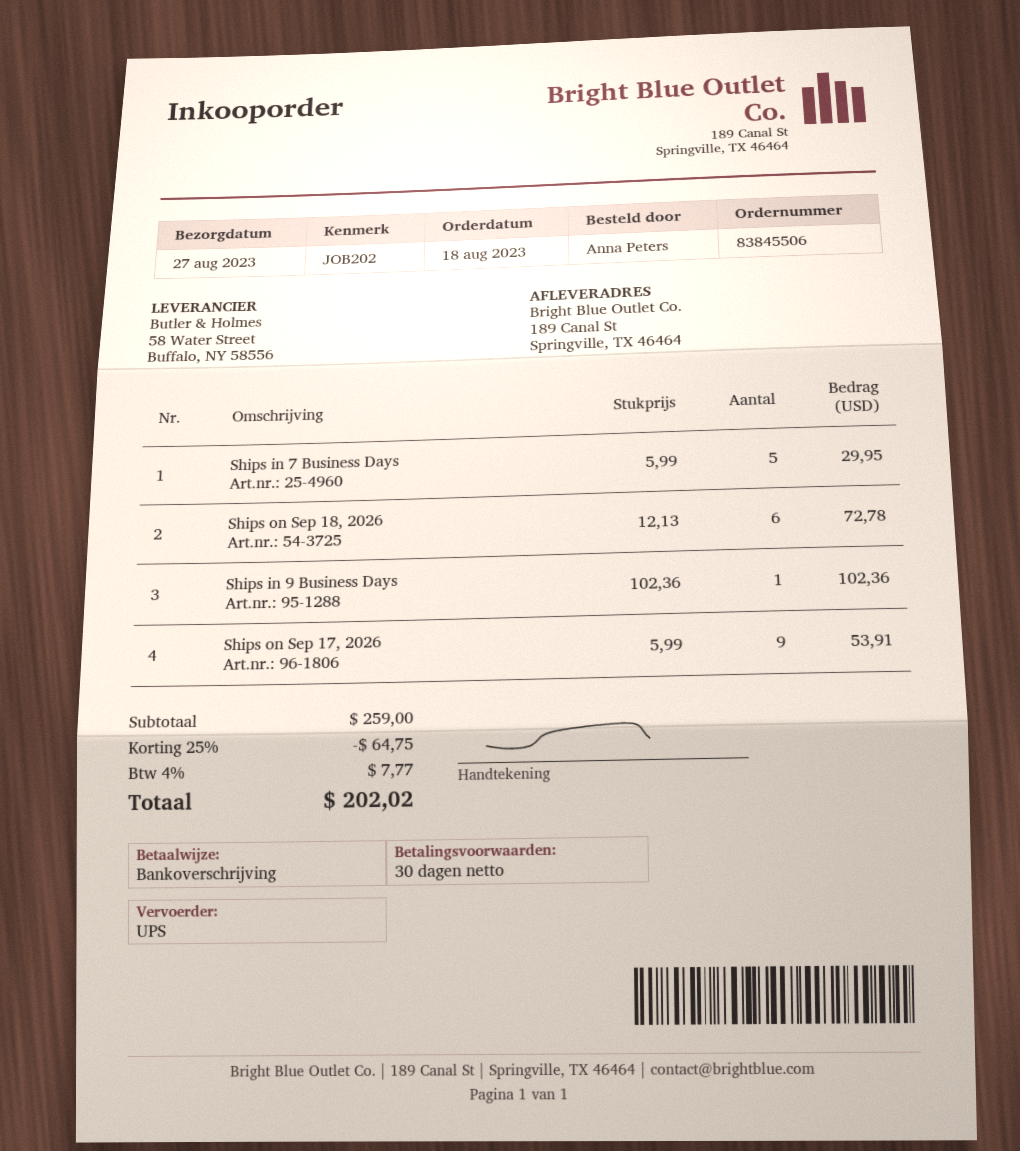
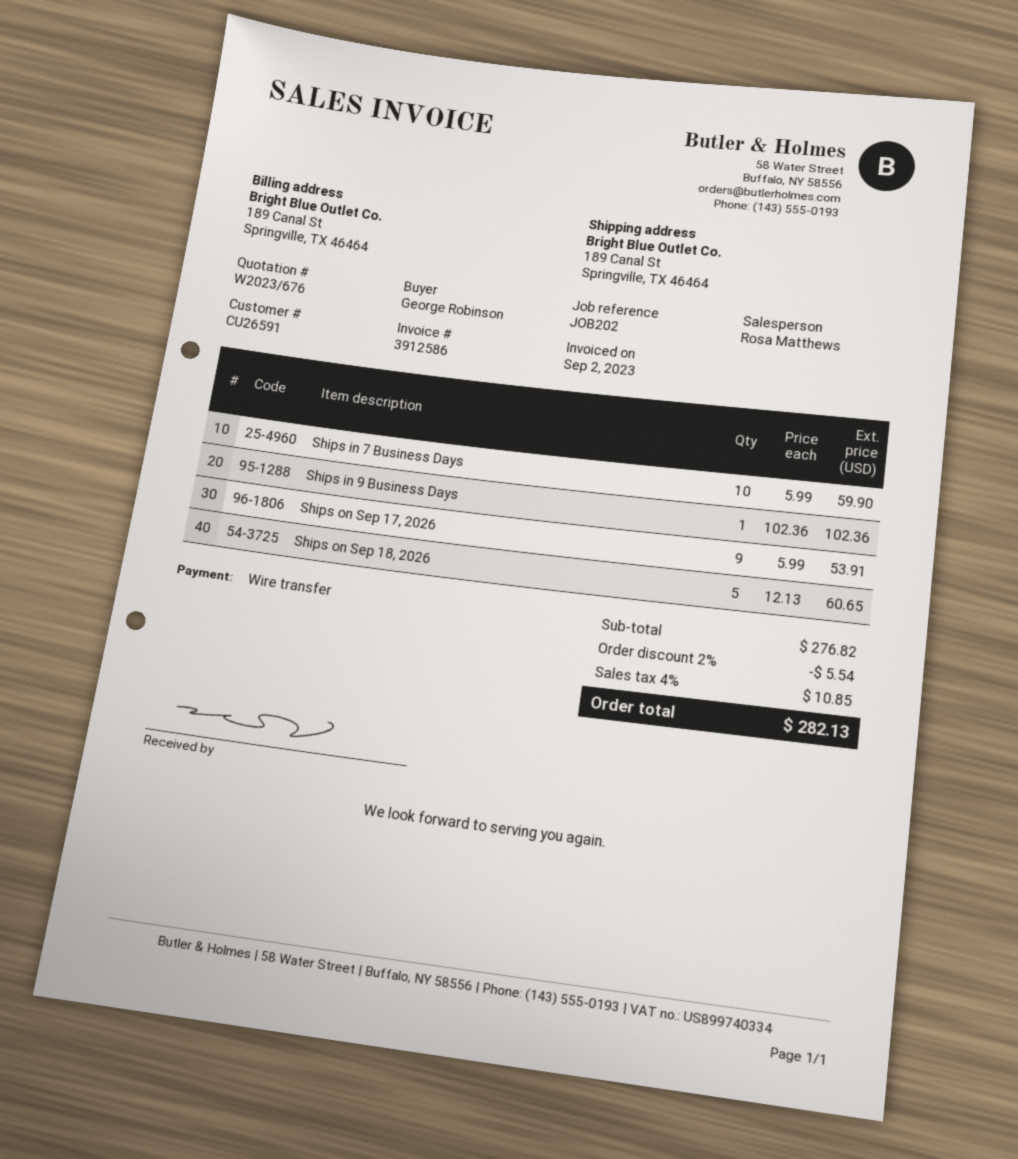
ordered by: Anna Peters -> George Robinson
Ships in 7 Business Days: 5 x 5.99 = 29.95 -> 10 x 5.99 = 59.90
Ships on Sep 18, 2026: 6 x 12.13 = 72.78 -> 5 x 12.13 = 60.65
subtotal: 259.00 -> 276.82
discount: 25% = 64.75 -> 2% = 5.54
tax: 4% = 7.77 -> 4% = 10.85
total: 202.02 -> 282.13

